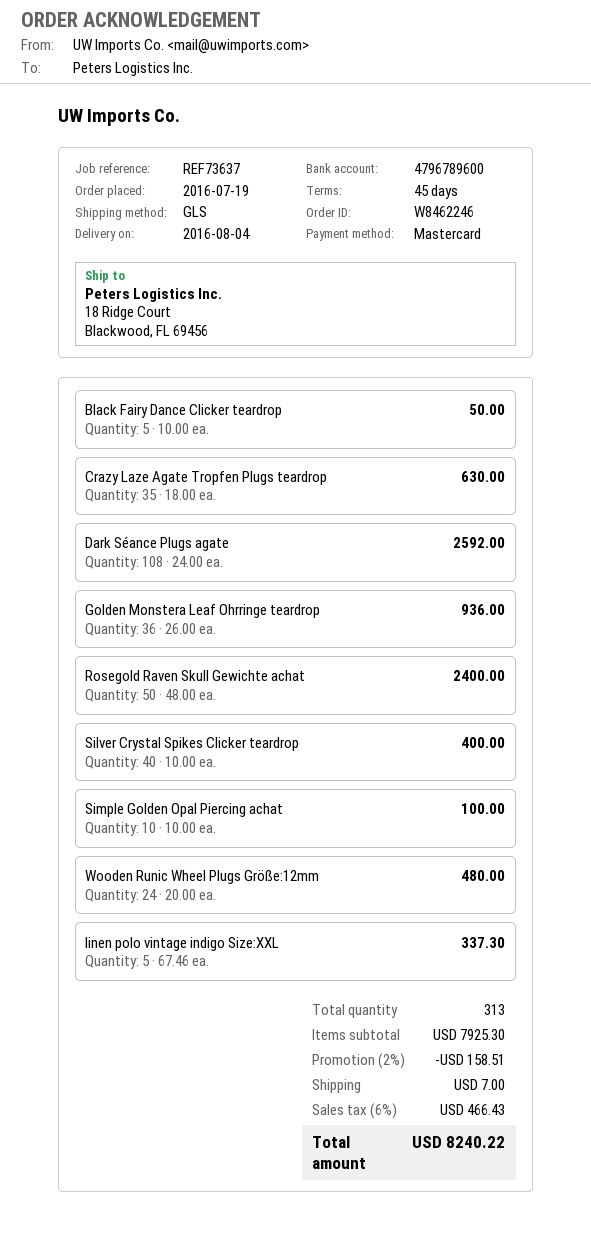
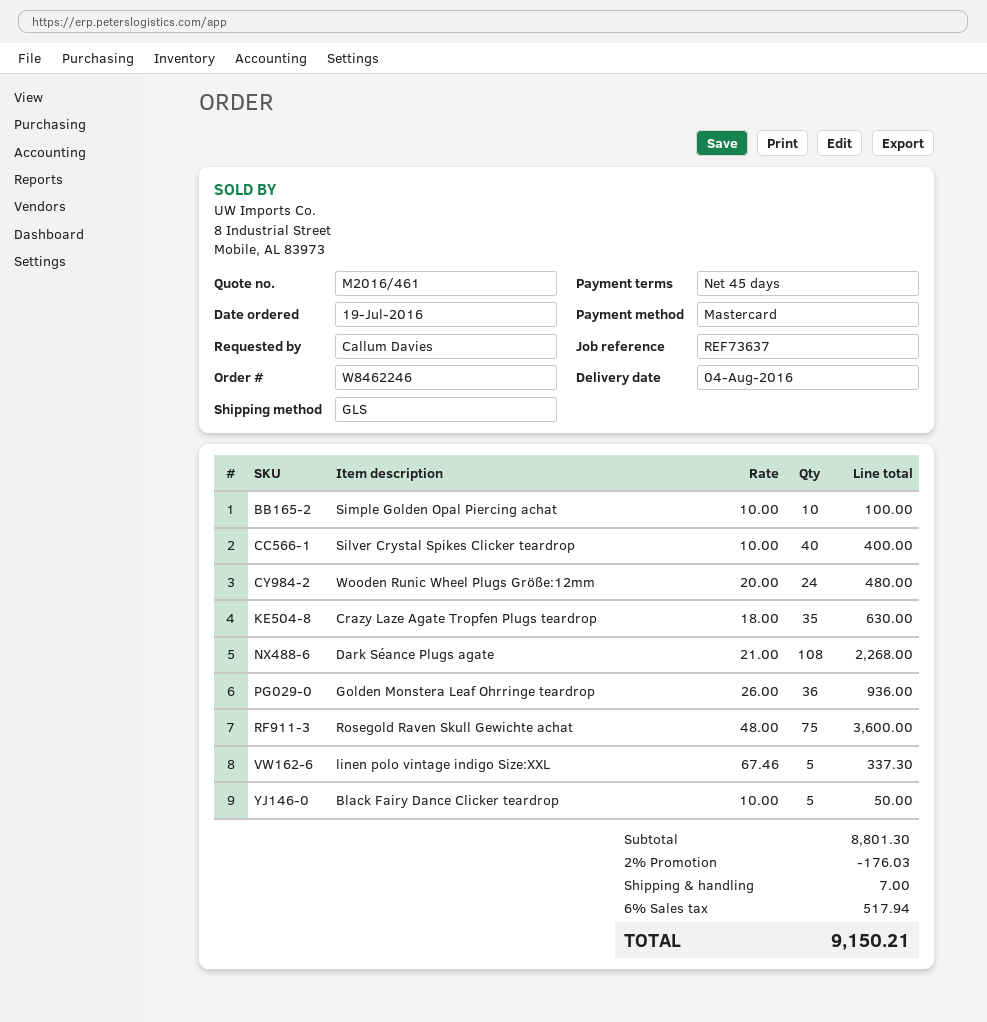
Dark Séance Plugs agate: 108 x 24.00 = 2592.00 -> 108 x 21.00 = 2268.00
Rosegold Raven Skull Gewichte achat: 50 x 48.00 = 2400.00 -> 75 x 48.00 = 3600.00
subtotal: 7925.30 -> 8801.30
discount: 2% = 158.51 -> 2% = 176.03
tax: 6% = 466.43 -> 6% = 517.94
total: 8240.22 -> 9150.21

